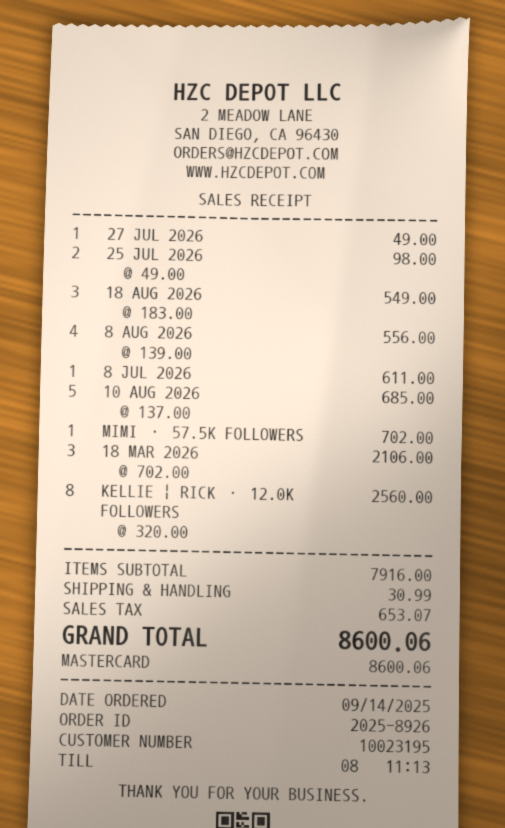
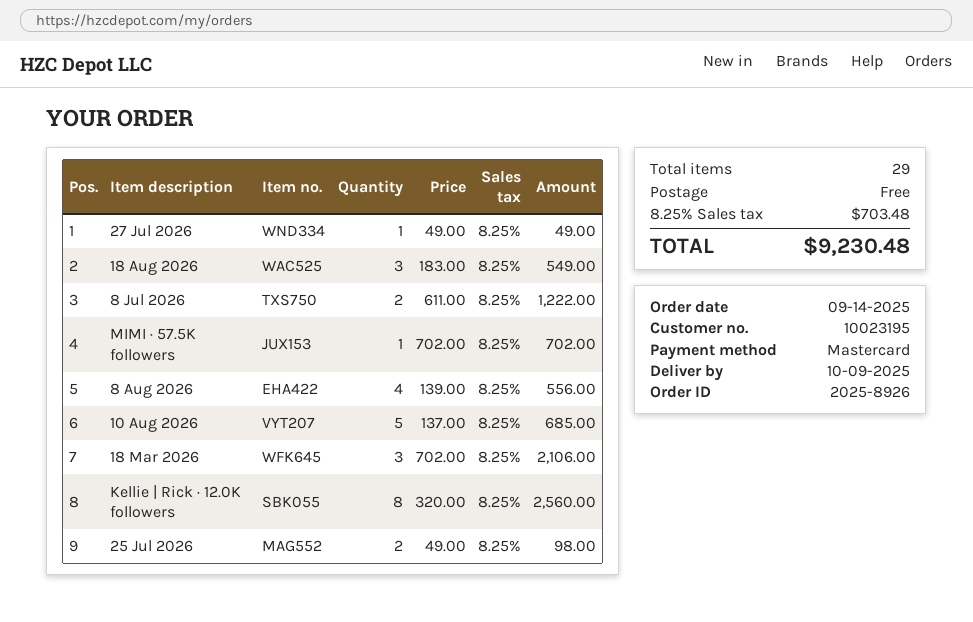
8 JUL 2026: 1 x 611.00 = 611.00 -> 2 x 611.00 = 1222.00
shipping: 30.99 -> 0.00
tax: 653.07 -> 703.48
total: 8600.06 -> 9230.48

